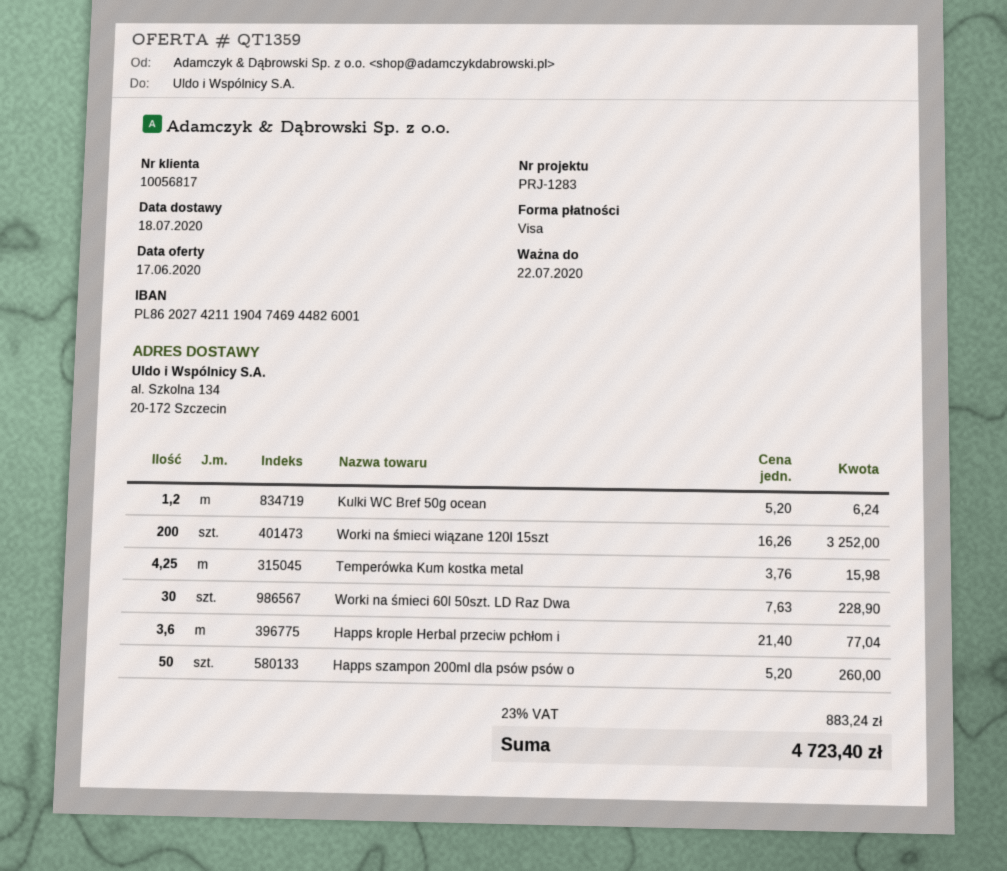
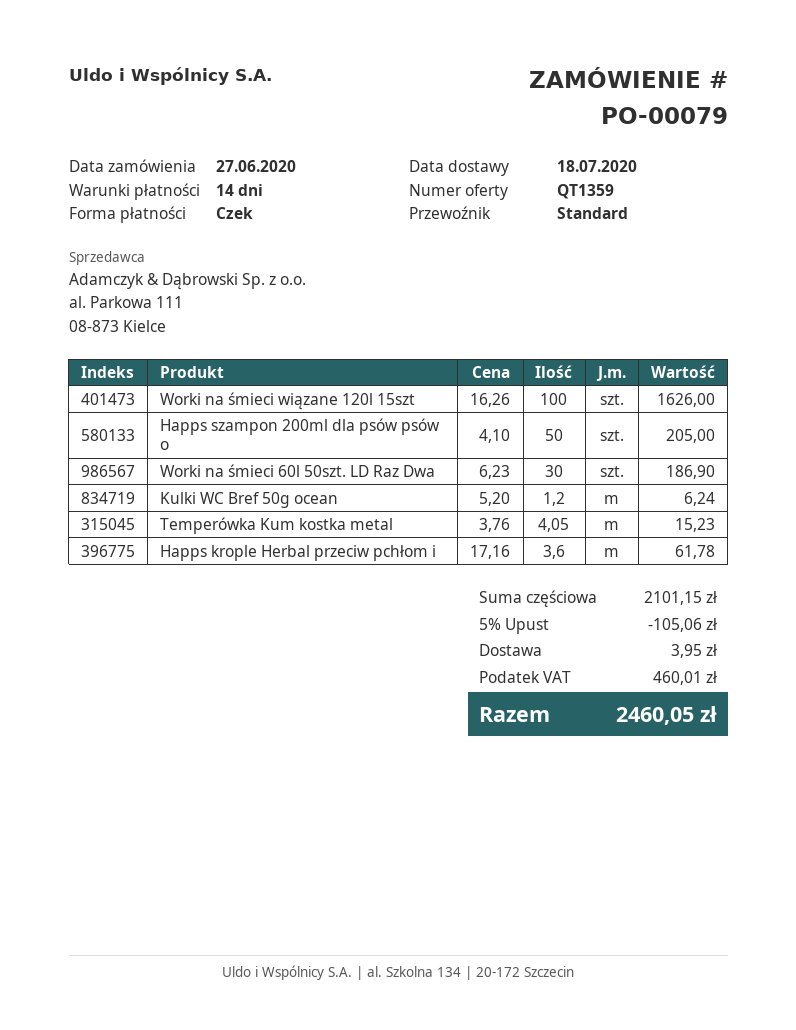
payment method: Visa -> cheque
Worki na śmieci wiązane 120l 15szt: 200 x 16.26 = 3252.00 -> 100 x 16.26 = 1626.00
Temperówka Kum kostka metal: 4.25 x 3.76 = 15.98 -> 4.05 x 3.76 = 15.23
Worki na śmieci 60l 50szt. LD Raz Dwa: 30 x 7.63 = 228.90 -> 30 x 6.23 = 186.90
Happs krople Herbal przeciw pchłom i: 3.6 x 21.40 = 77.04 -> 3.6 x 17.16 = 61.78
Happs szampon 200ml dla psów psów o: 50 x 5.20 = 260.00 -> 50 x 4.10 = 205.00
discount: none -> 5% = 105.06
shipping: none -> 3.95
tax: 883.24 -> 460.01
total: 4723.40 -> 2460.05

